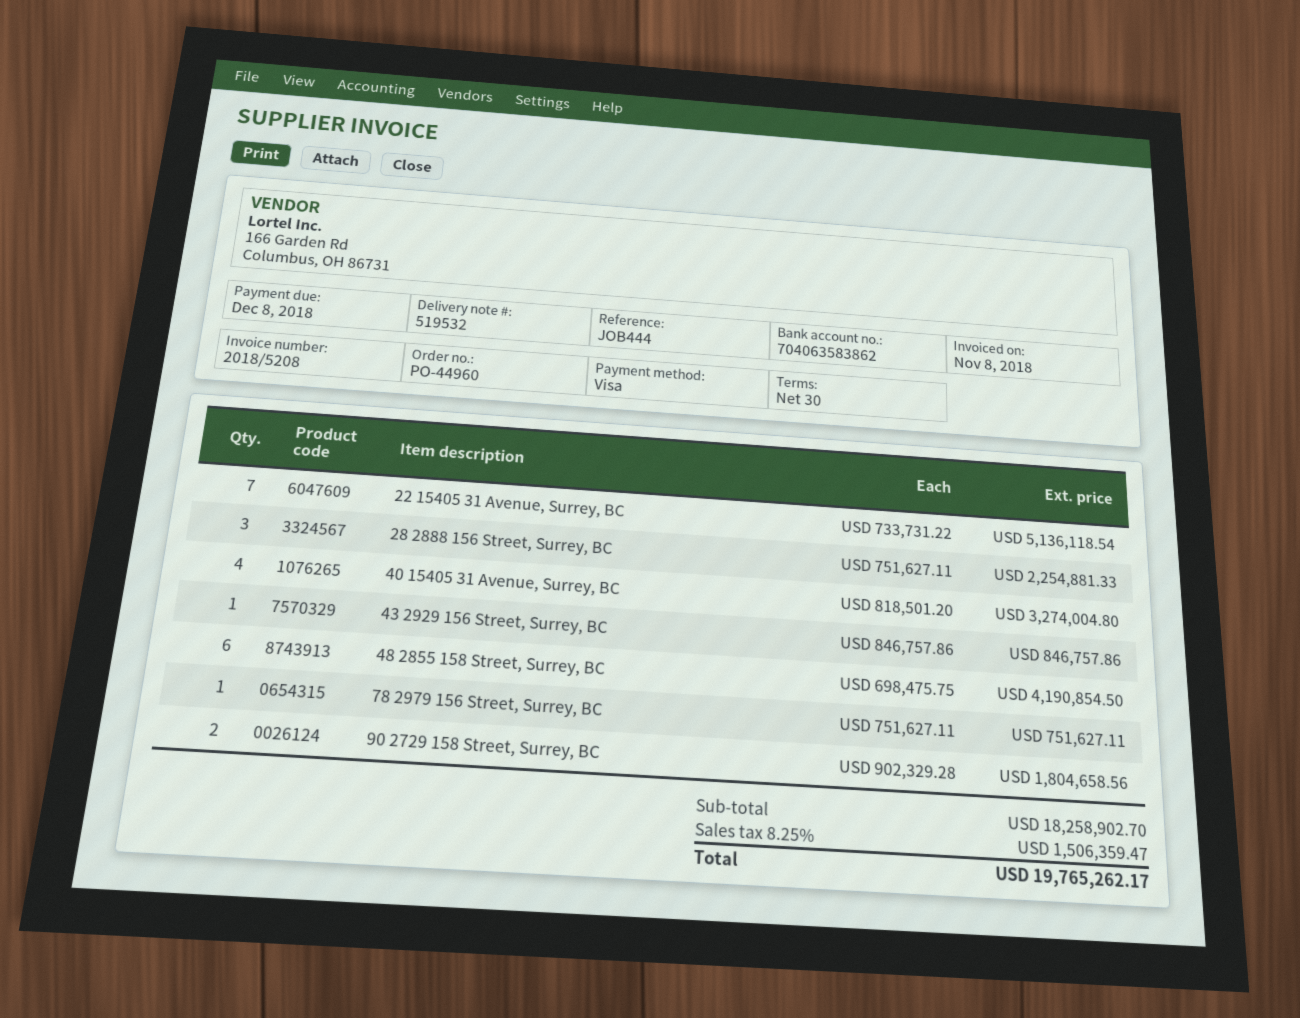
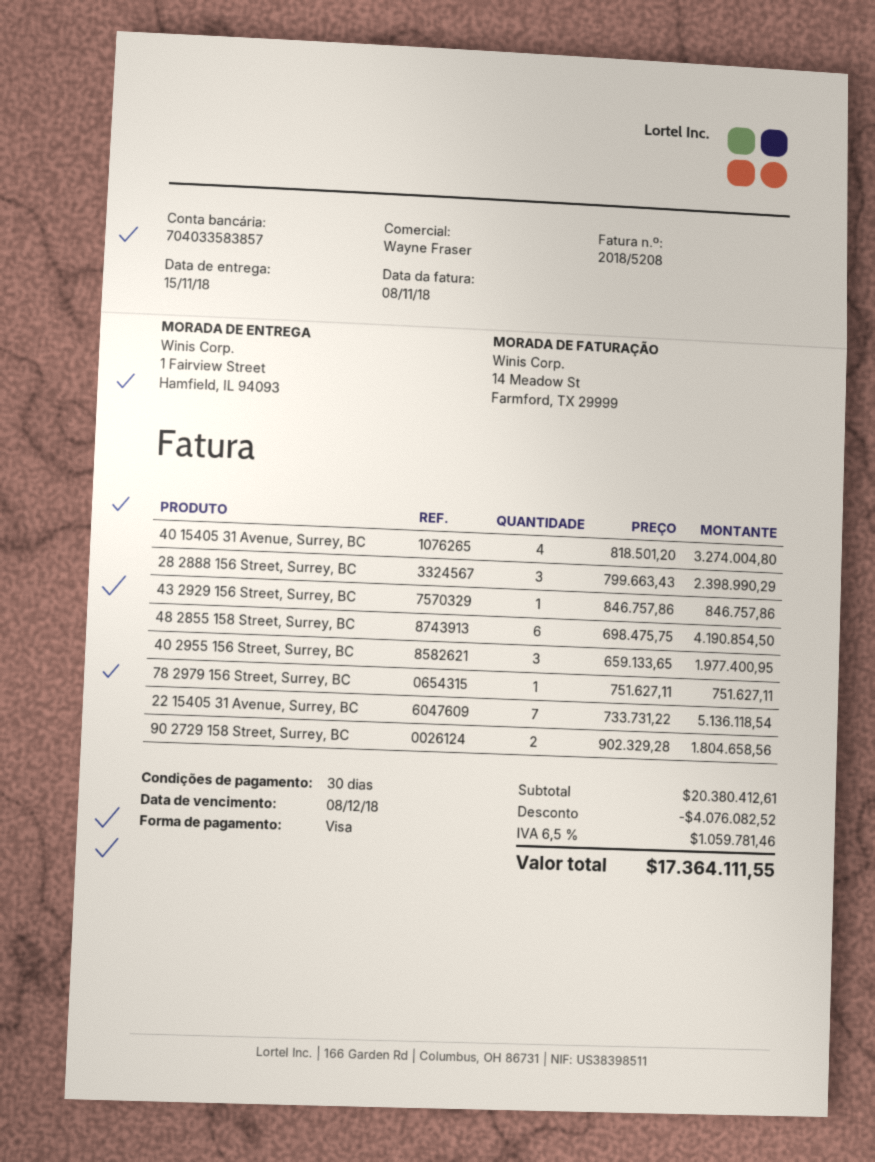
bank account: 704063583862 -> 704033583857
28 2888 156 Street, Surrey, BC: 3 x 751627.11 = 2254881.33 -> 3 x 799663.43 = 2398990.29
40 2955 156 Street, Surrey, BC: none -> 3 x 659133.65 = 1977400.95
subtotal: 18258902.70 -> 20380412.61
discount: none -> 4076082.52
tax: 8.25% = 1506359.47 -> 6.5% = 1059781.46
total: 19765262.17 -> 17364111.55

